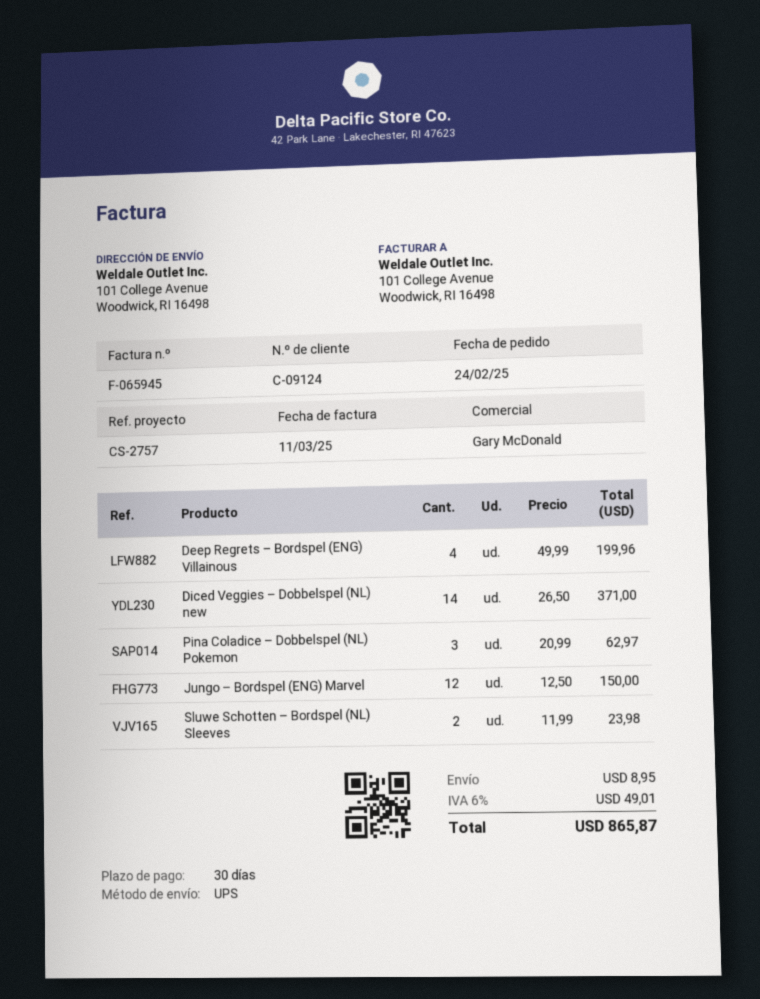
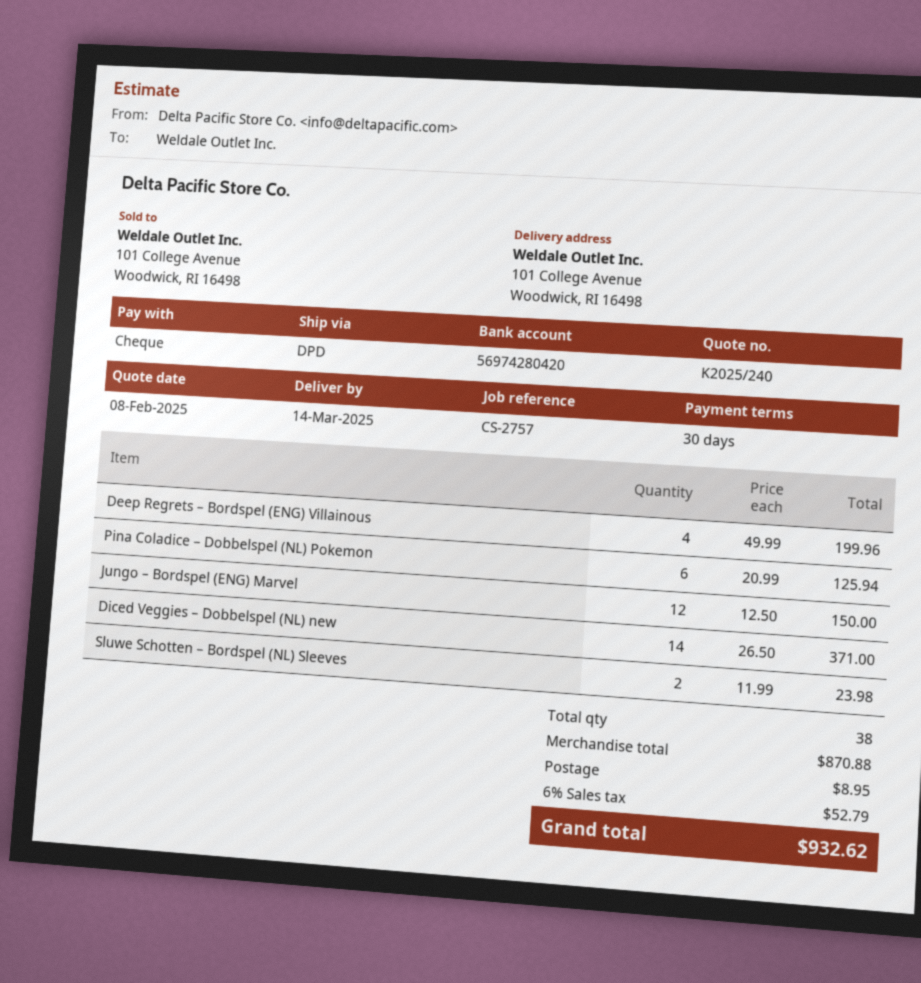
shipping method: UPS -> DPD
Pina Coladice – Dobbelspel (NL) Pokemon: 3 x 20.99 = 62.97 -> 6 x 20.99 = 125.94
tax: 6% = 49.01 -> 6% = 52.79
total: 865.87 -> 932.62

